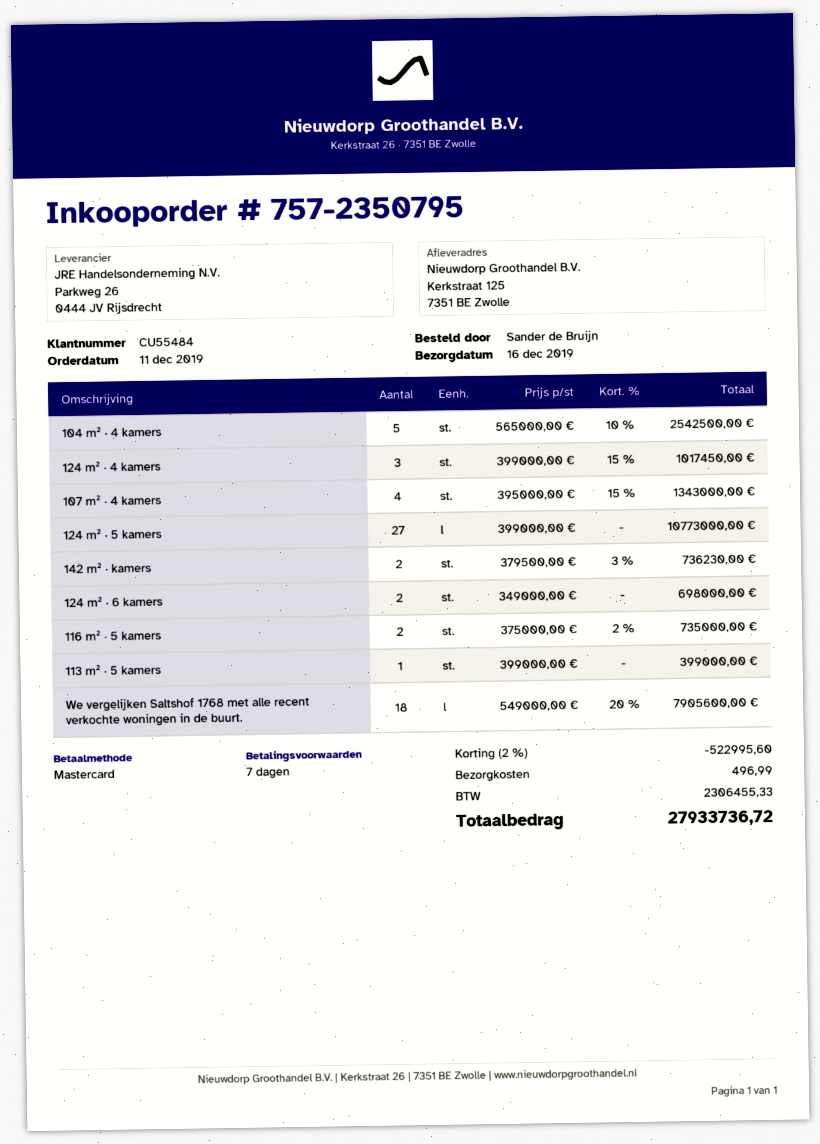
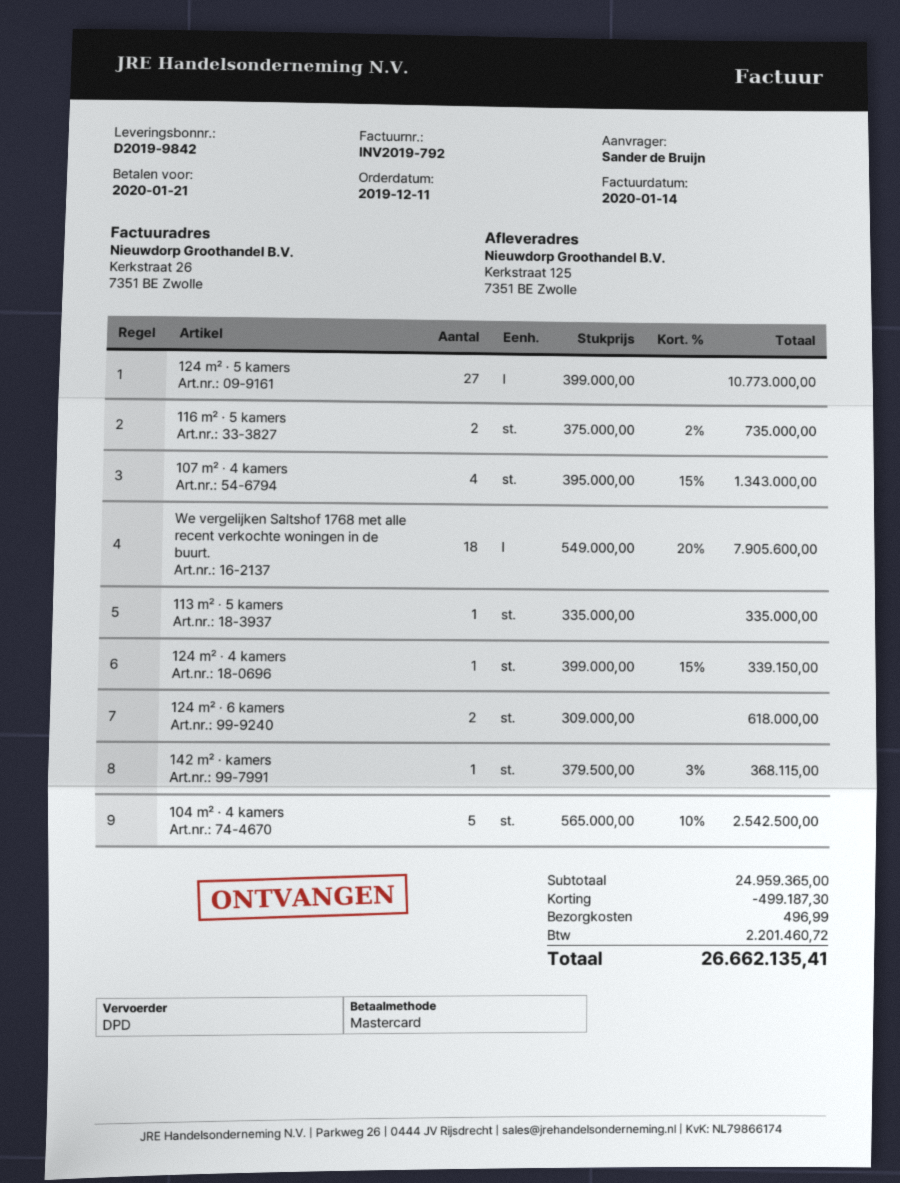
124 m² · 4 kamers: 3 x 399000.00 - 15% = 1017450.00 -> 1 x 399000.00 - 15% = 339150.00
142 m² · kamers: 2 x 379500.00 - 3% = 736230.00 -> 1 x 379500.00 - 3% = 368115.00
124 m² · 6 kamers: 2 x 349000.00 = 698000.00 -> 2 x 309000.00 = 618000.00
113 m² · 5 kamers: 1 x 399000.00 = 399000.00 -> 1 x 335000.00 = 335000.00
discount: 522995.60 -> 499187.30
tax: 2306455.33 -> 2201460.72
total: 27933736.72 -> 26662135.41

